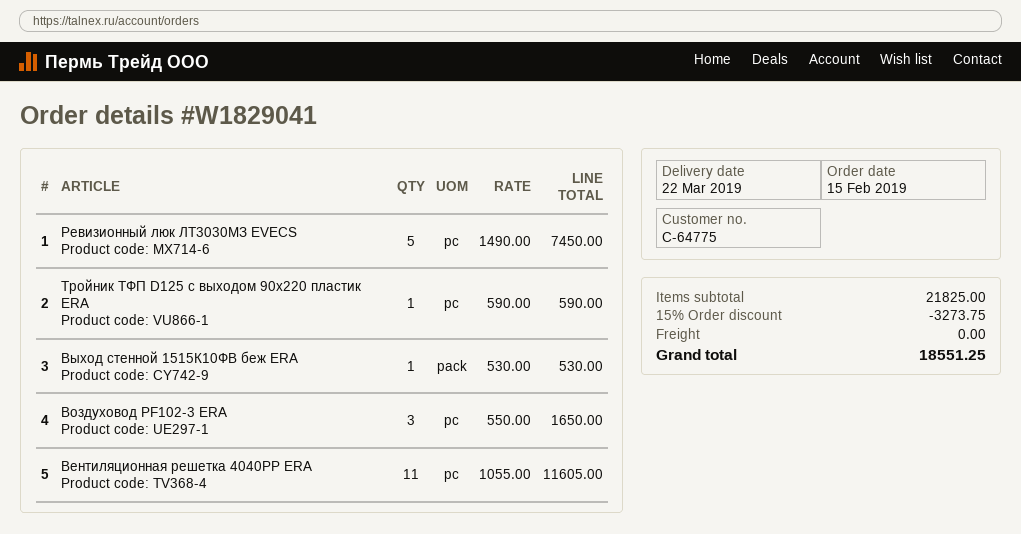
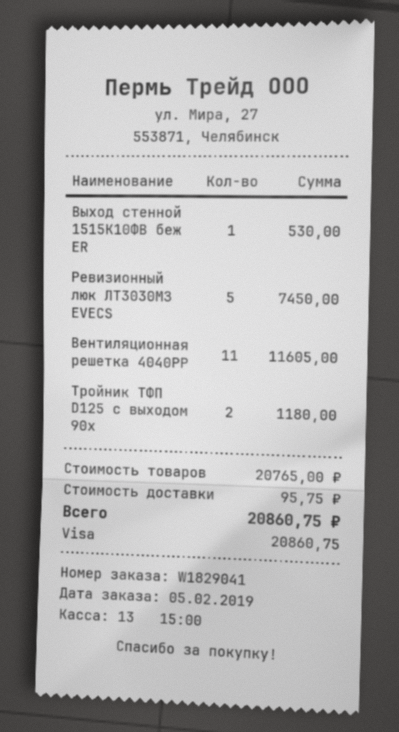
order date: 2019-02-15 -> 2019-02-05
Тройник ТФП D125 с выходом 90х220 пластик ERA: 1 for 590.00 -> 2 for 1180.00
Воздуховод PF102-3 ERA: 3 for 1650.00 -> none
subtotal: 21825.00 -> 20765.00
discount: 15% = 3273.75 -> none
shipping: 0.00 -> 95.75
total: 18551.25 -> 20860.75

